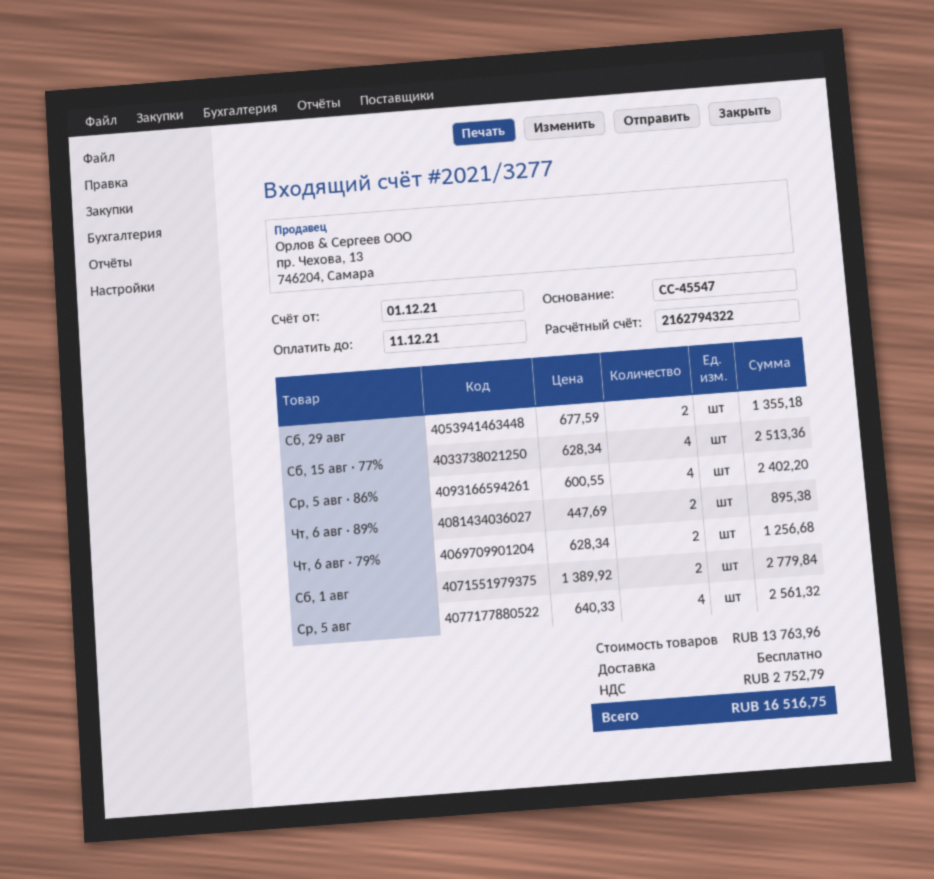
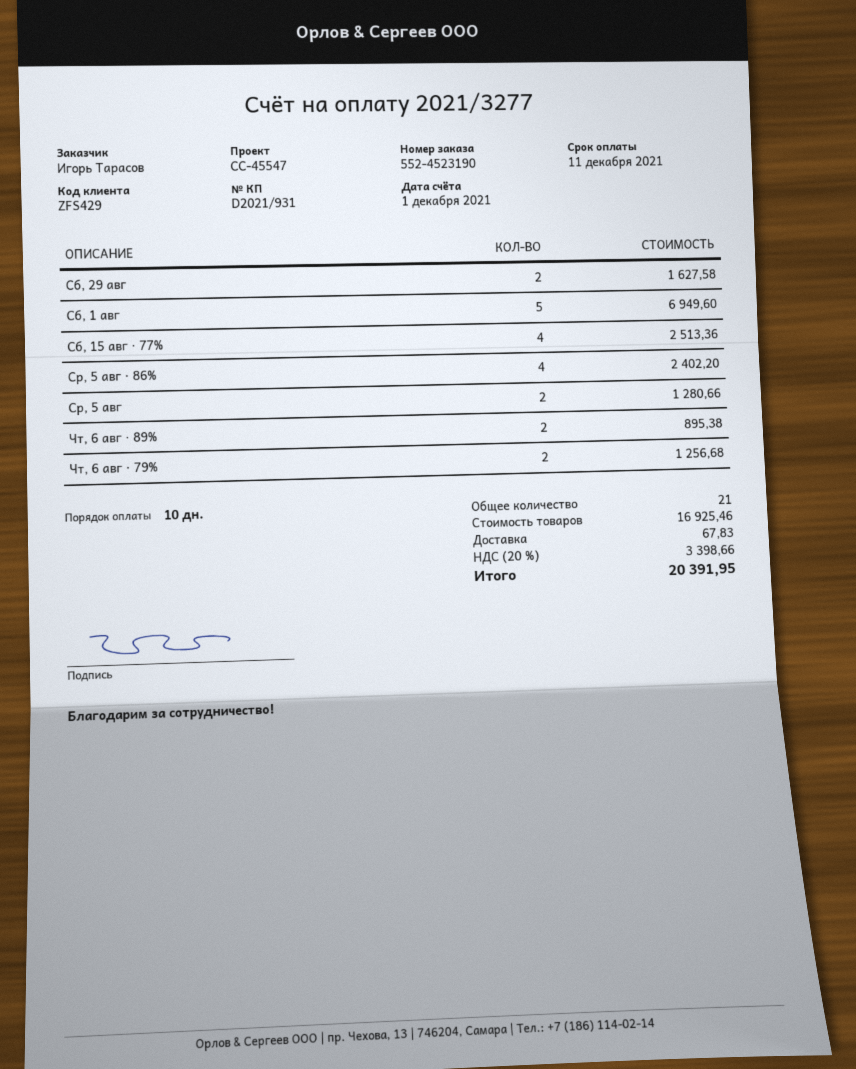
Сб, 29 авг: 2 for 1355.18 -> 2 for 1627.58
Сб, 1 авг: 2 for 2779.84 -> 5 for 6949.60
Ср, 5 авг: 4 for 2561.32 -> 2 for 1280.66
subtotal: 13763.96 -> 16925.46
shipping: 0.00 -> 67.83
tax: 2752.79 -> 3398.66
total: 16516.75 -> 20391.95

